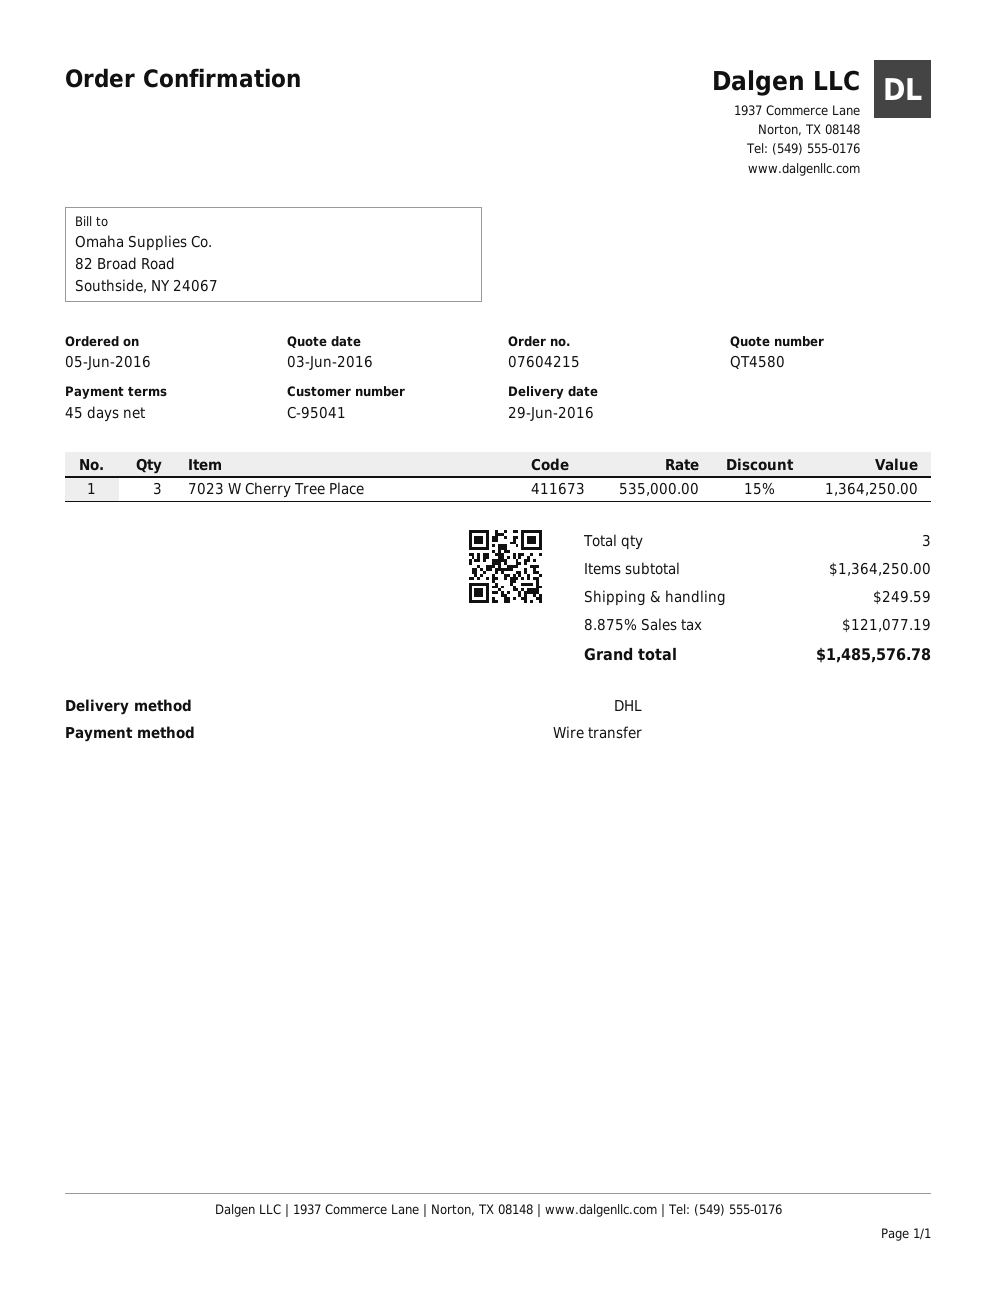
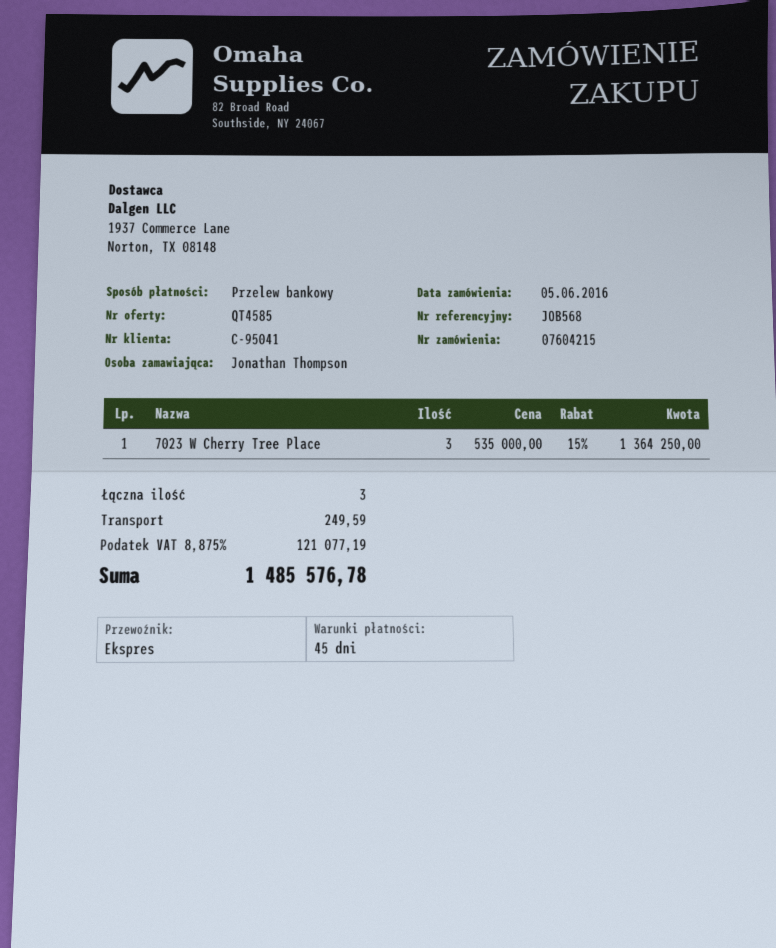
quote number: QT4580 -> QT4585
shipping method: DHL -> express

